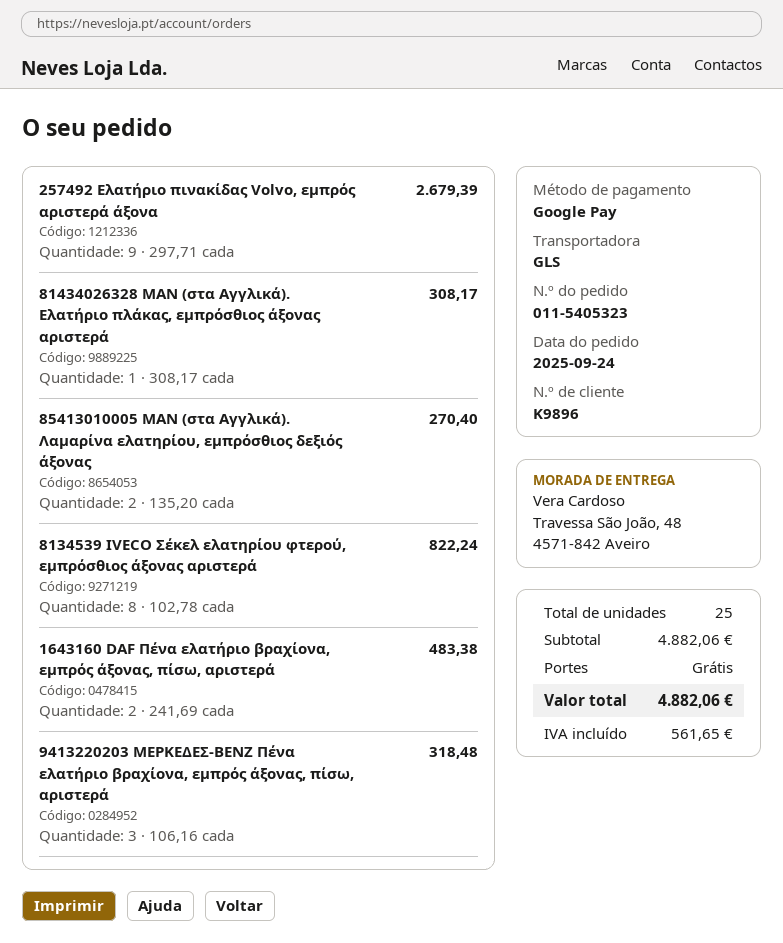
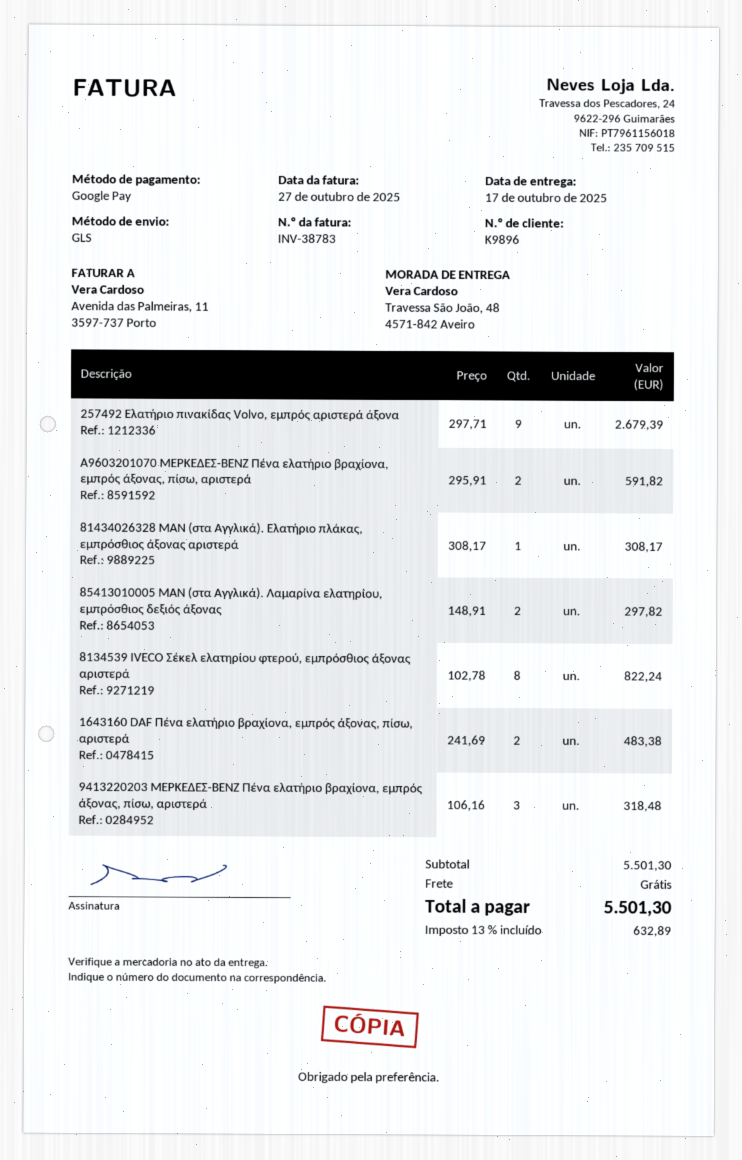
85413010005 MAN (στα Αγγλικά). Λαμαρίνα ελατηρίου, εμπρόσθιος δεξιός άξονας: 2 x 135.20 = 270.40 -> 2 x 148.91 = 297.82
A9603201070 ΜΕΡΚΕΔΕΣ-ΒΕΝΖ Πένα ελατήριο βραχίονα, εμπρός άξονας, πίσω, αριστερά: none -> 2 x 295.91 = 591.82
subtotal: 4882.06 -> 5501.30
tax: 561.65 -> 632.89
total: 4882.06 -> 5501.30

